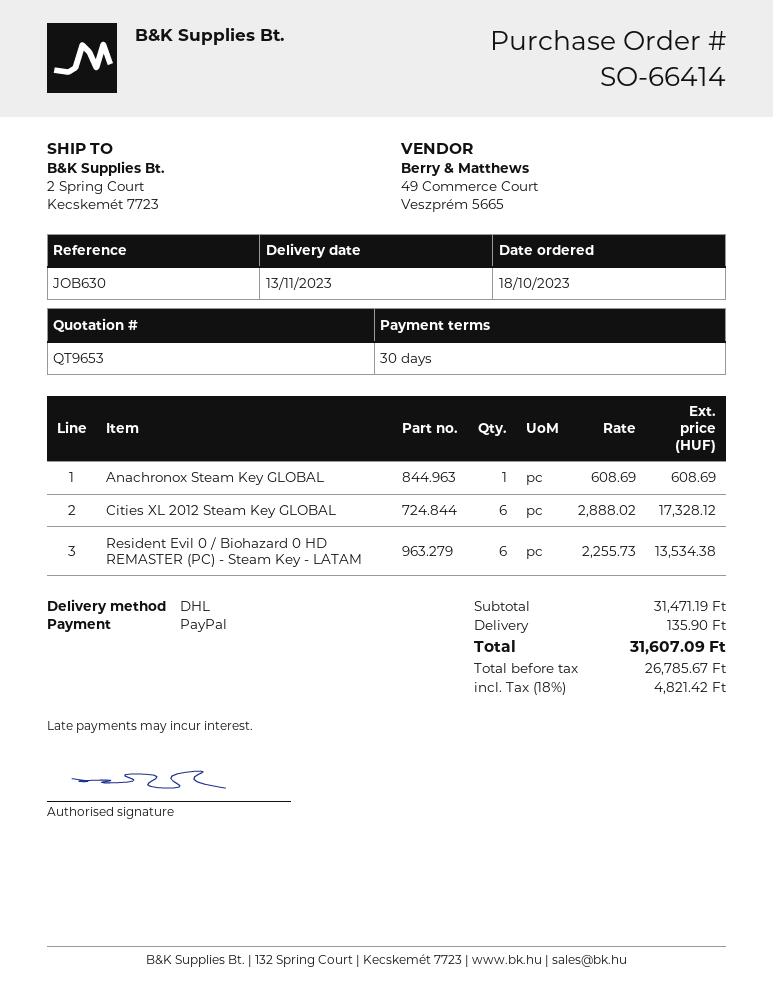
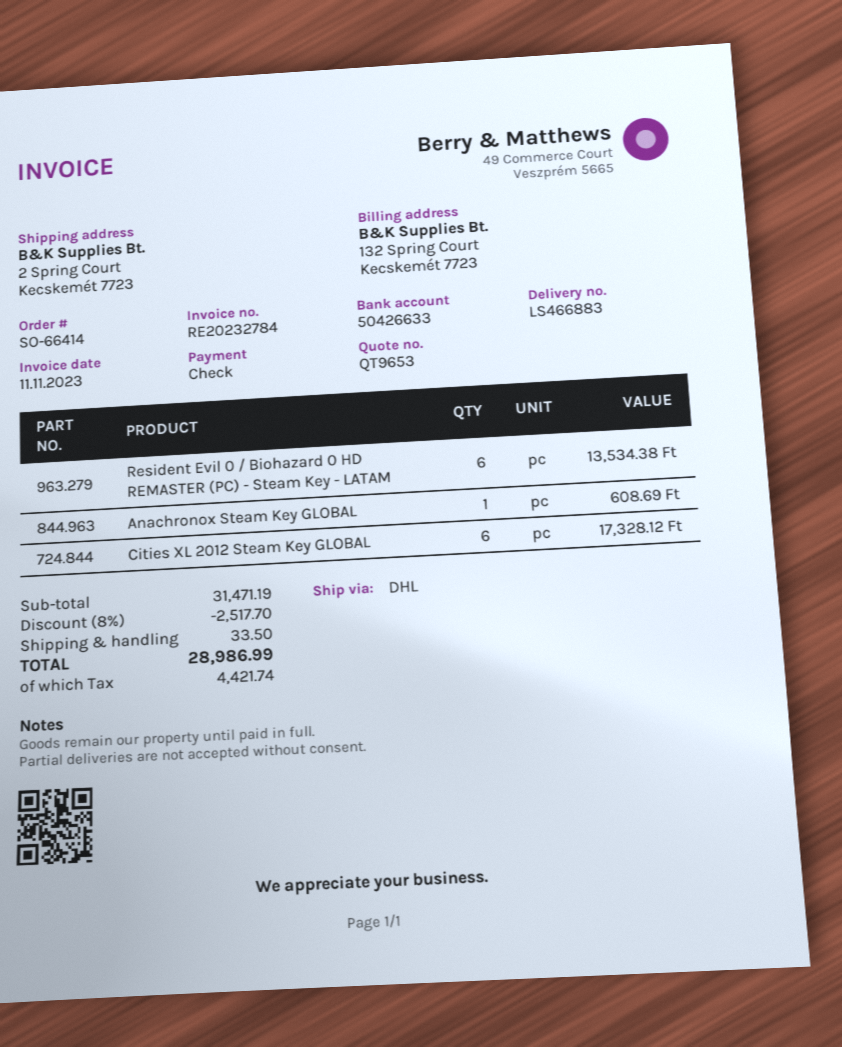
payment method: PayPal -> cheque
discount: none -> 8% = 2517.70
shipping: 135.90 -> 33.50
tax: 4821.42 -> 4421.74
total: 31607.09 -> 28986.99

